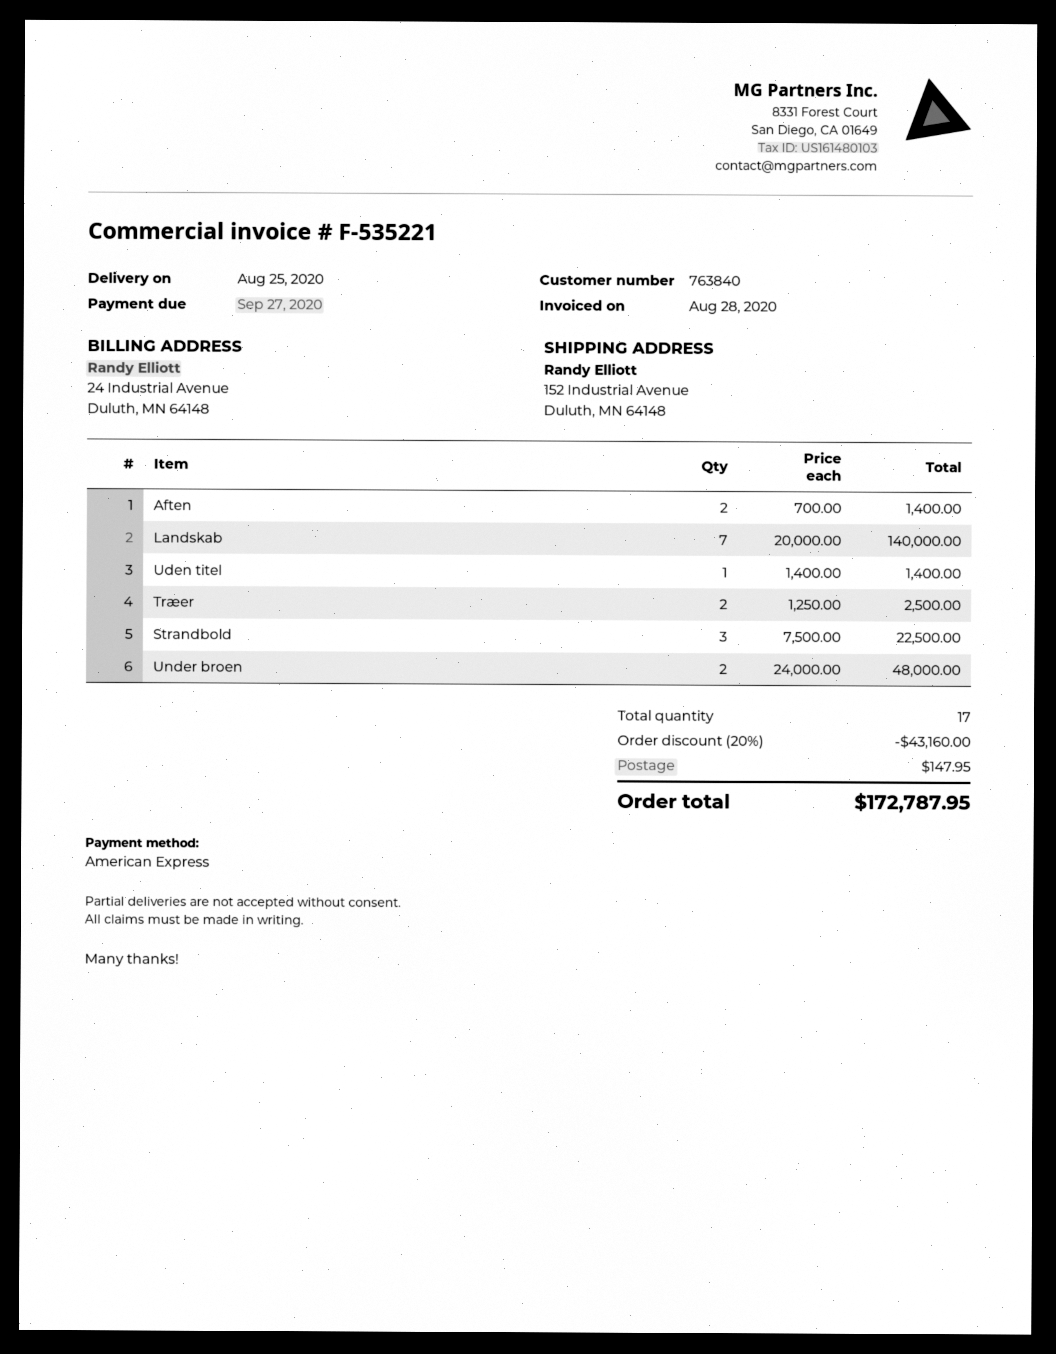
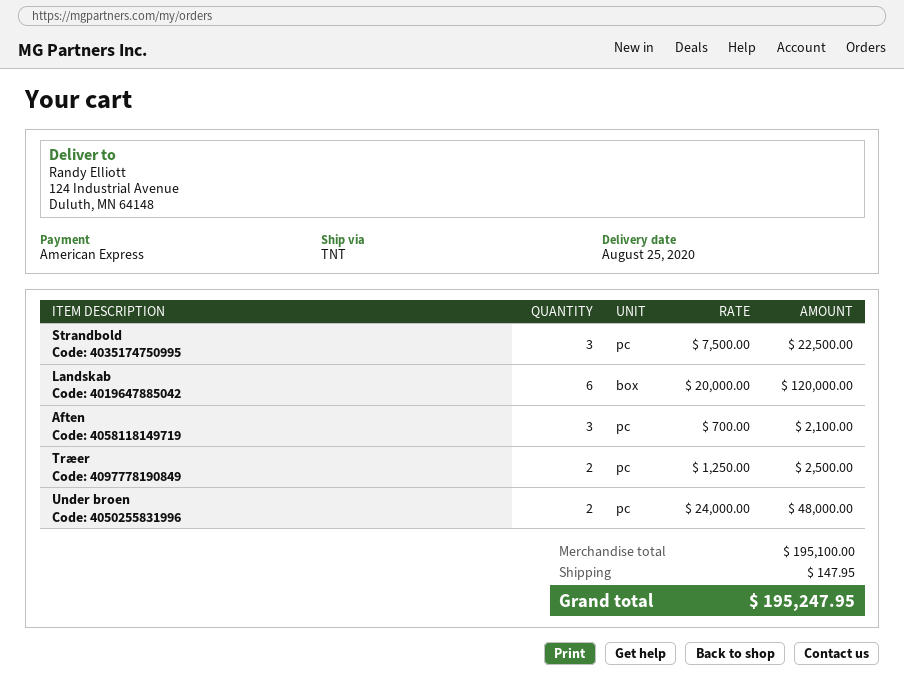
ship to: 152 Industrial Avenue, Duluth, MN 64148 -> 124 Industrial Avenue, Duluth, MN 64148
Aften: 2 x 700.00 = 1400.00 -> 3 x 700.00 = 2100.00
Landskab: 7 x 20000.00 = 140000.00 -> 6 x 20000.00 = 120000.00
Uden titel: 1 x 1400.00 = 1400.00 -> none
discount: 20% = 43160.00 -> none
total: 172787.95 -> 195247.95

